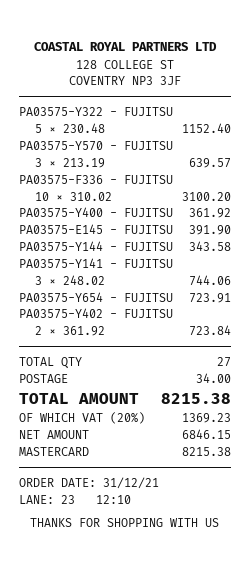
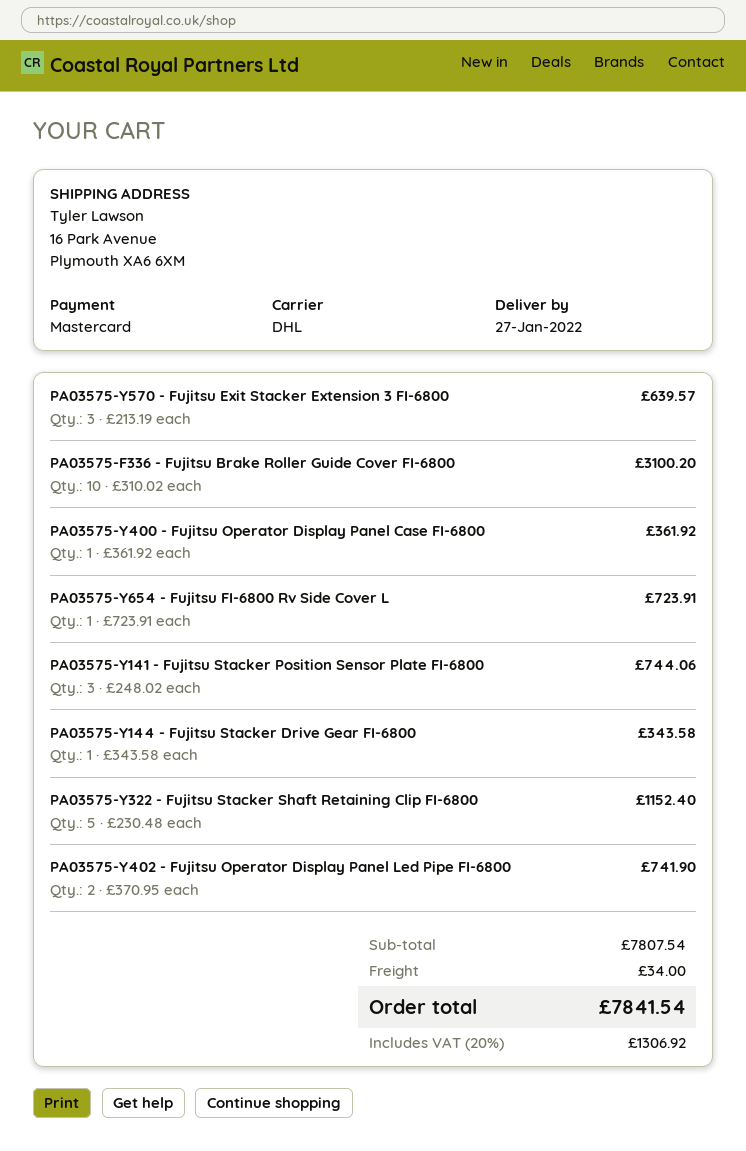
PA03575-E145 - FUJITSU: 1 x 391.90 = 391.90 -> none
PA03575-Y402 - FUJITSU: 2 x 361.92 = 723.84 -> 2 x 370.95 = 741.90
tax: 20% = 1369.23 -> 20% = 1306.92
total: 8215.38 -> 7841.54

